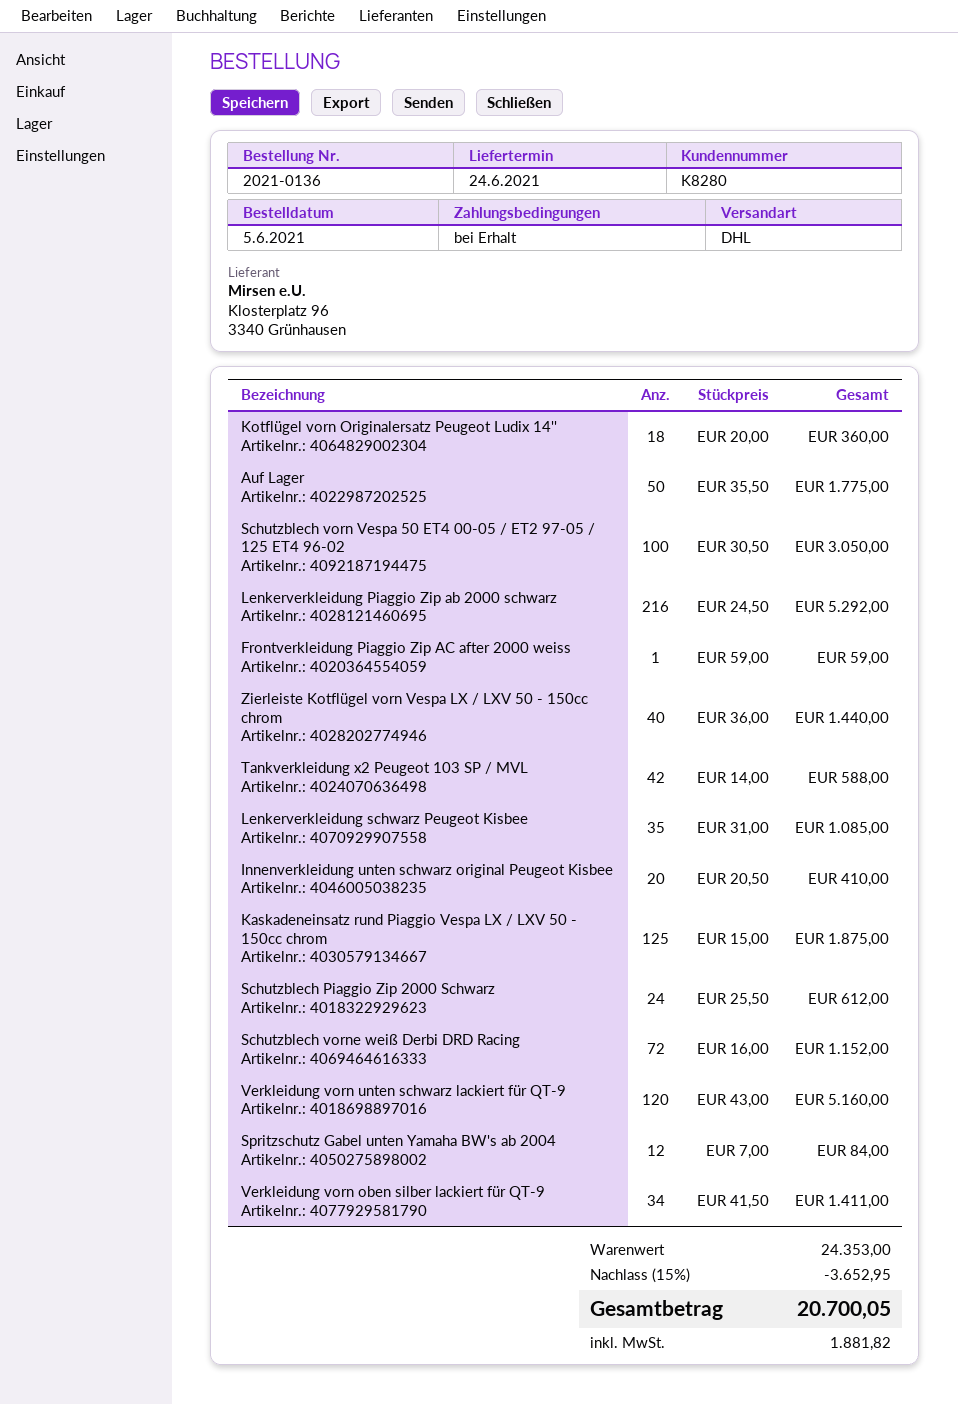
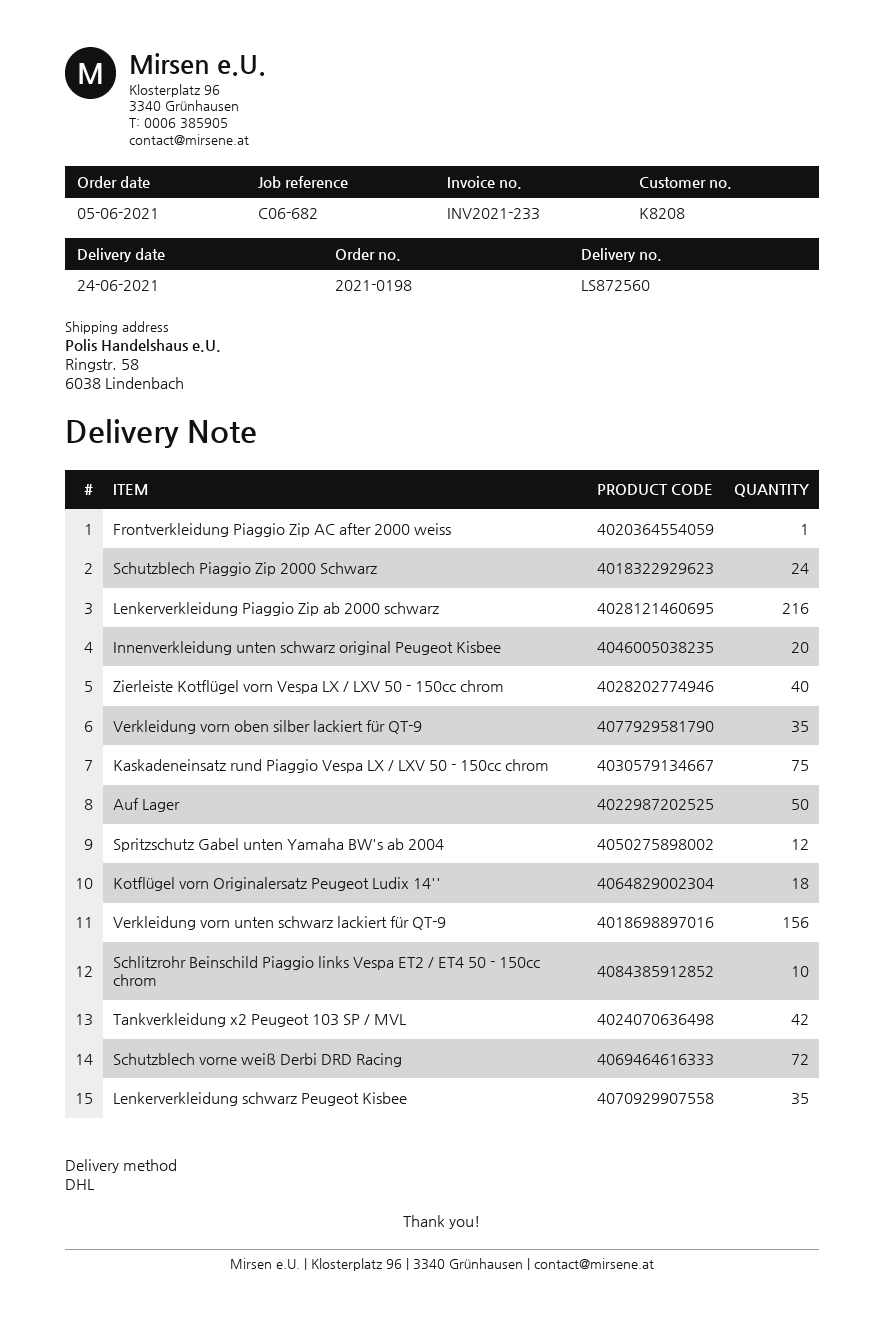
order number: 2021-0136 -> 2021-0198
customer number: K8280 -> K8208
Schutzblech vorn Vespa 50 ET4 00-05 / ET2 97-05 / 125 ET4 96-02: 100 -> none
Kaskadeneinsatz rund Piaggio Vespa LX / LXV 50 - 150cc chrom: 125 -> 75
Verkleidung vorn unten schwarz lackiert für QT-9: 120 -> 156
Verkleidung vorn oben silber lackiert für QT-9: 34 -> 35
Schlitzrohr Beinschild Piaggio links Vespa ET2 / ET4 50 - 150cc chrom: none -> 10

